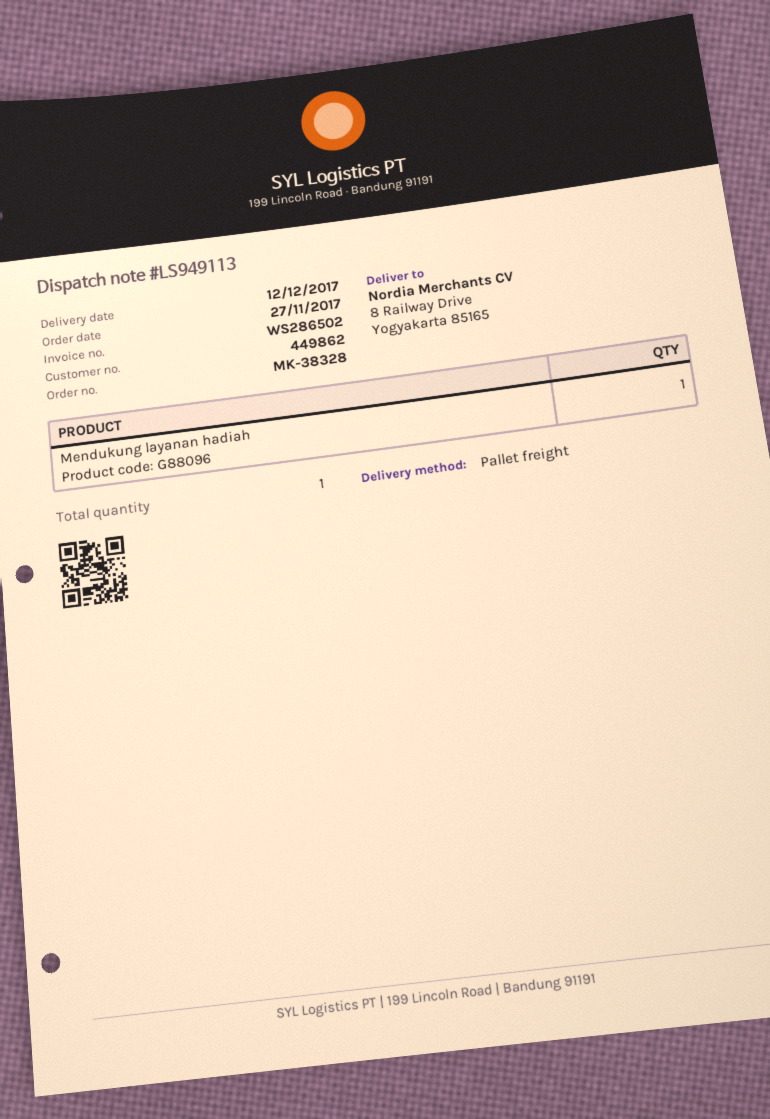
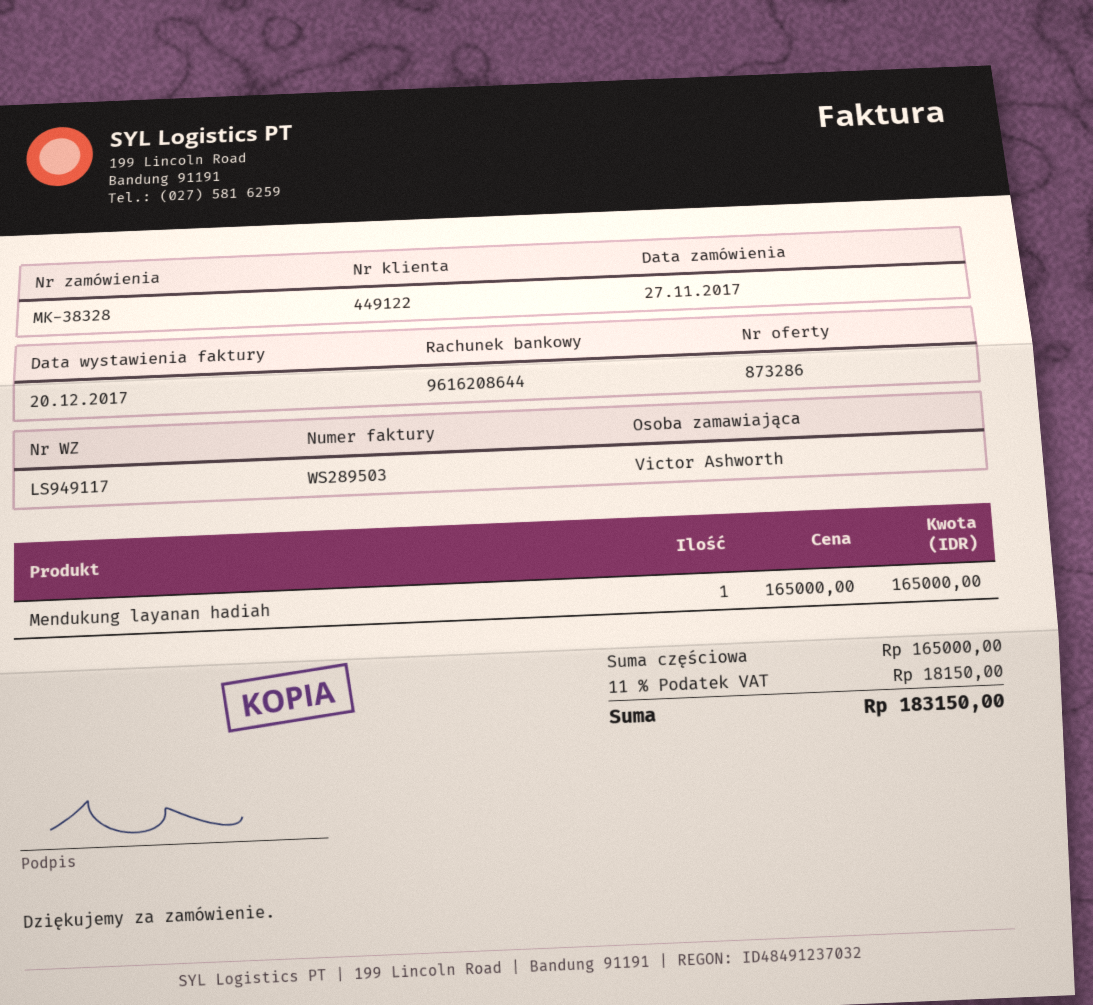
delivery note number: LS949113 -> LS949117
invoice number: WS286502 -> WS289503
customer number: 449862 -> 449122

